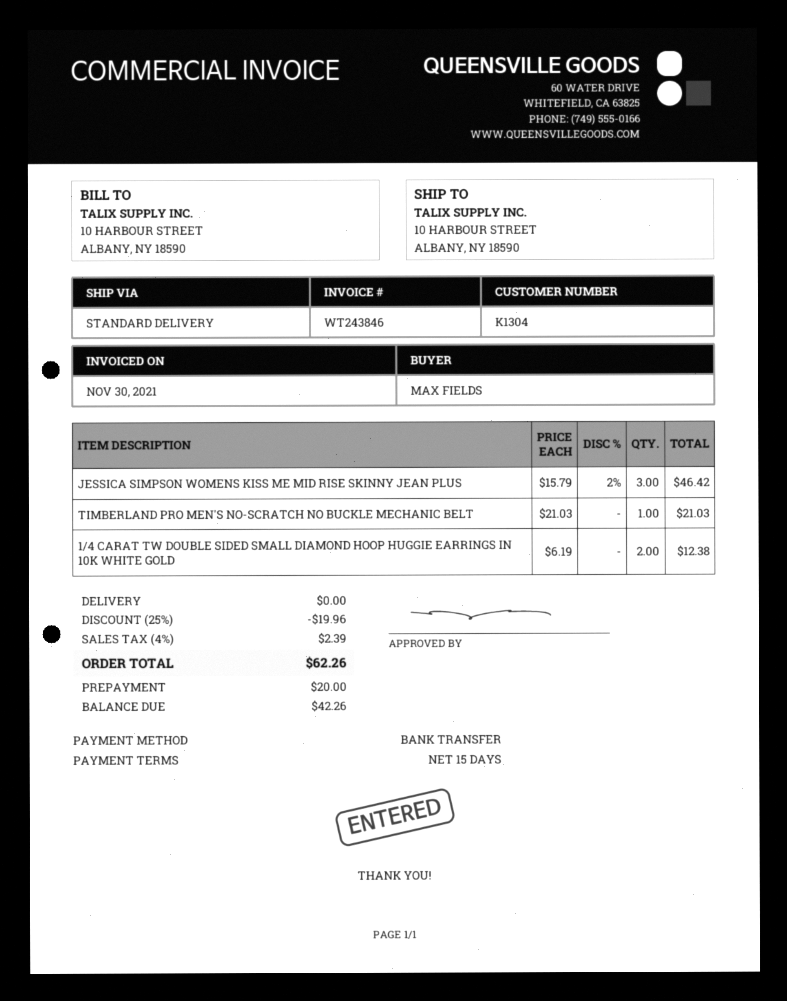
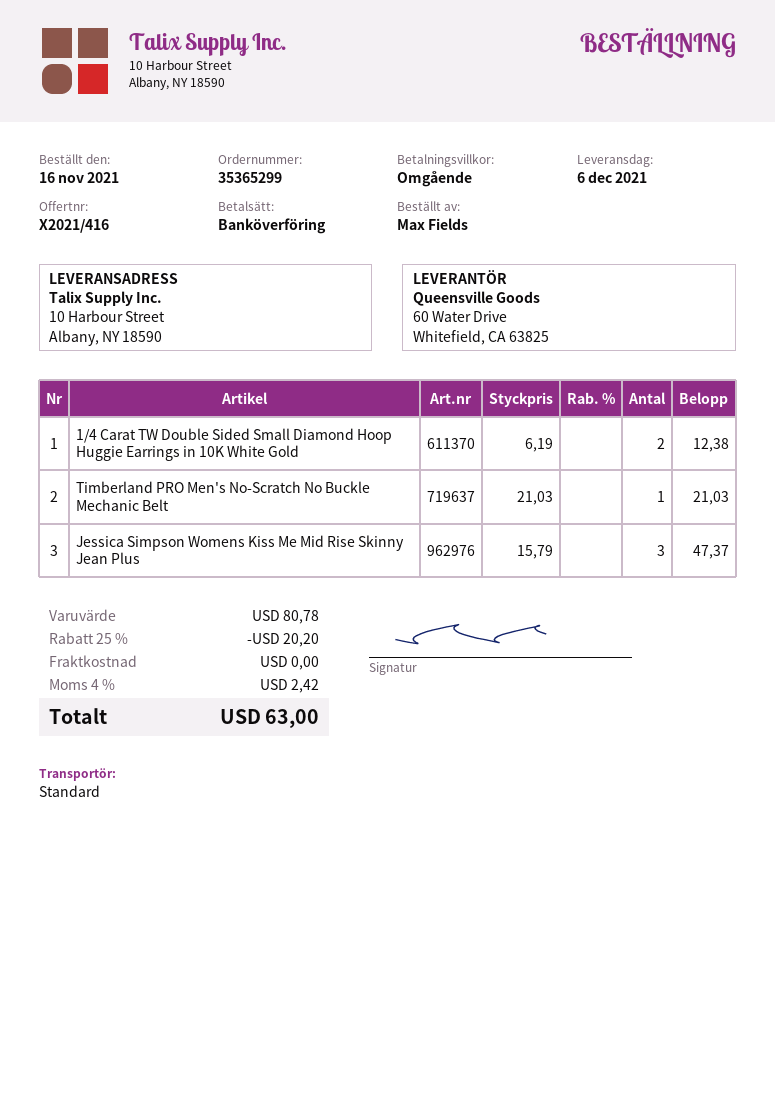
payment terms: 15 days -> on receipt
JESSICA SIMPSON WOMENS KISS ME MID RISE SKINNY JEAN PLUS: 3 x 15.79 - 2% = 46.42 -> 3 x 15.79 = 47.37
discount: 25% = 19.96 -> 25% = 20.20
tax: 4% = 2.39 -> 4% = 2.42
total: 62.26 -> 63.00

